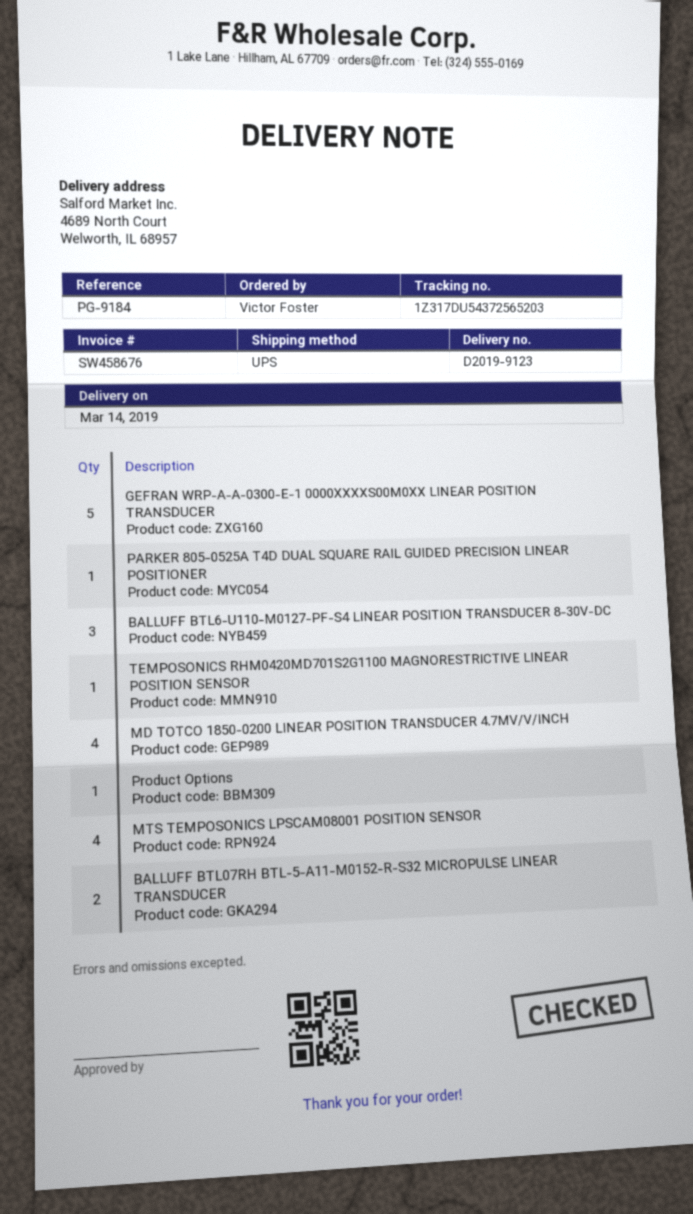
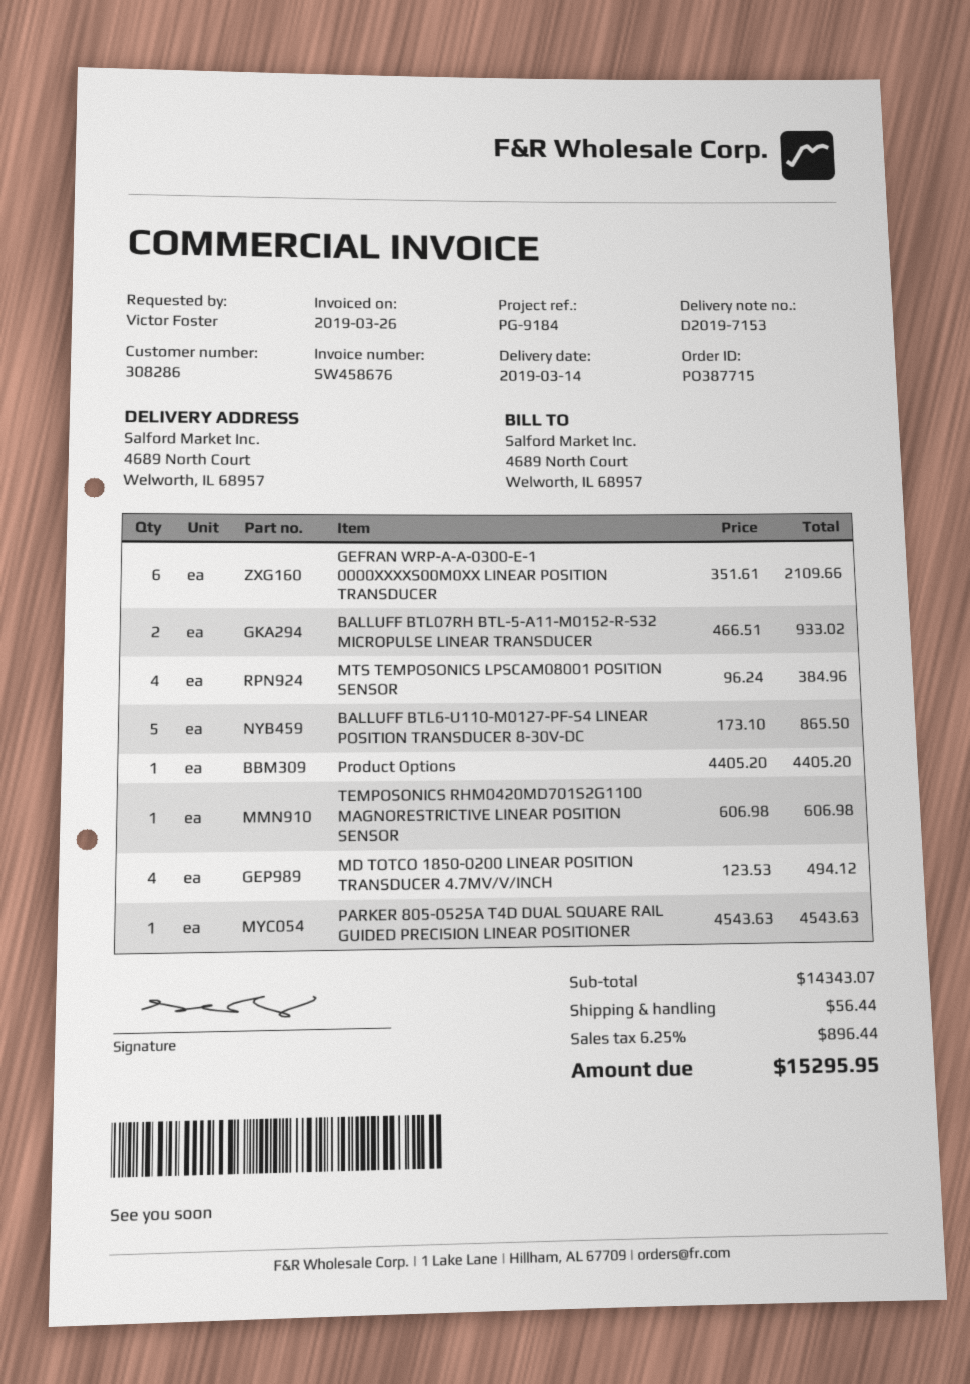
delivery note number: D2019-9123 -> D2019-7153
GEFRAN WRP-A-A-0300-E-1 0000XXXXS00M0XX LINEAR POSITION TRANSDUCER: 5 -> 6
BALLUFF BTL6-U110-M0127-PF-S4 LINEAR POSITION TRANSDUCER 8-30V-DC: 3 -> 5

